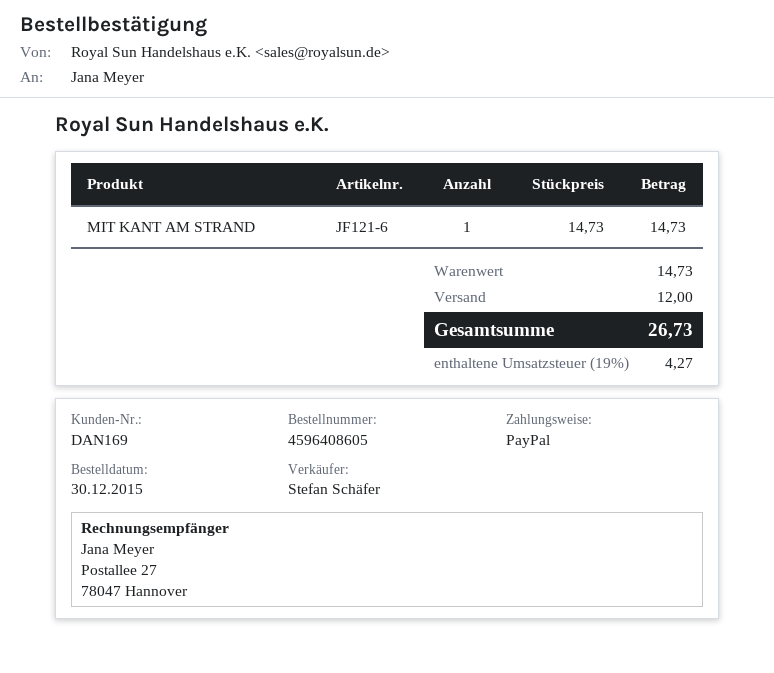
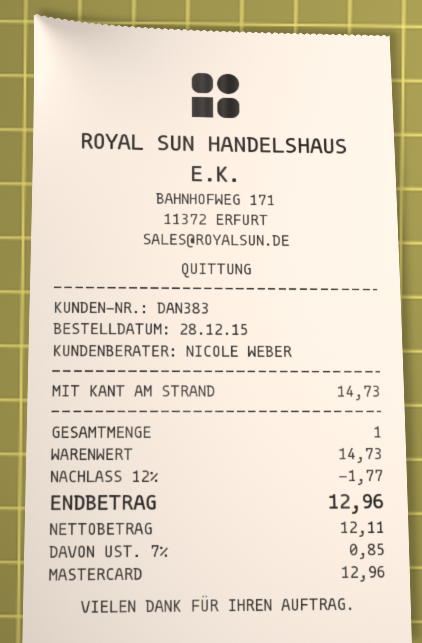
order date: 2015-12-30 -> 2015-12-28
customer number: DAN169 -> DAN383
sales rep: Stefan Schäfer -> NICOLE WEBER
payment method: PayPal -> Mastercard
discount: none -> 12% = 1.77
shipping: 12.00 -> none
tax: 19% = 4.27 -> 7% = 0.85
total: 26.73 -> 12.96

